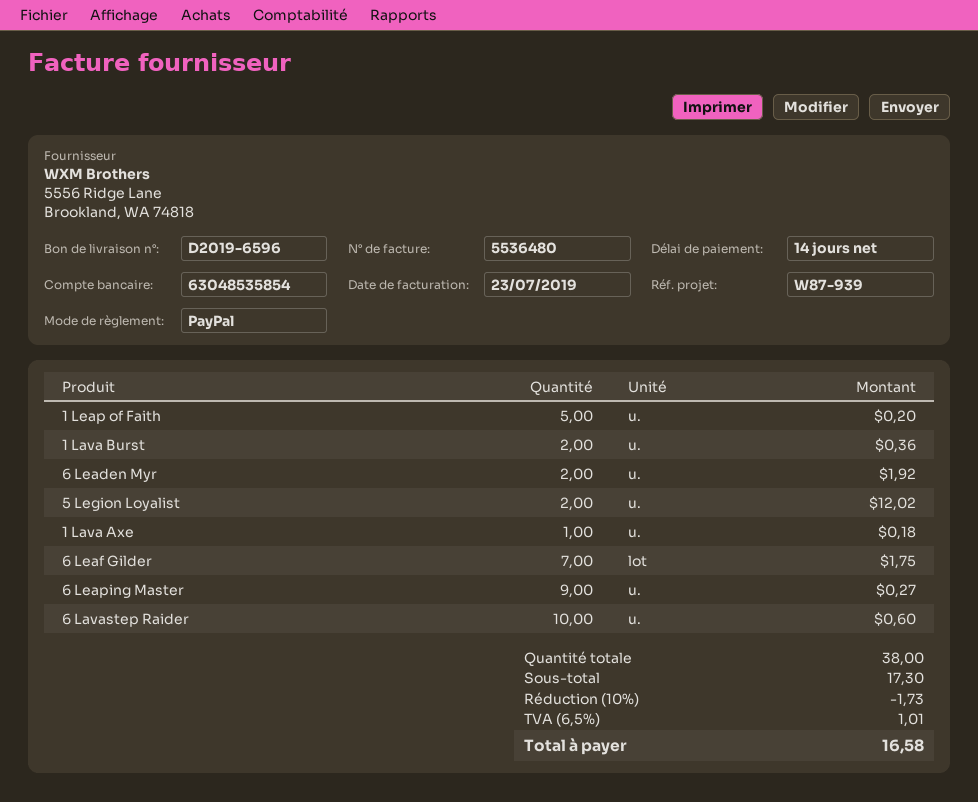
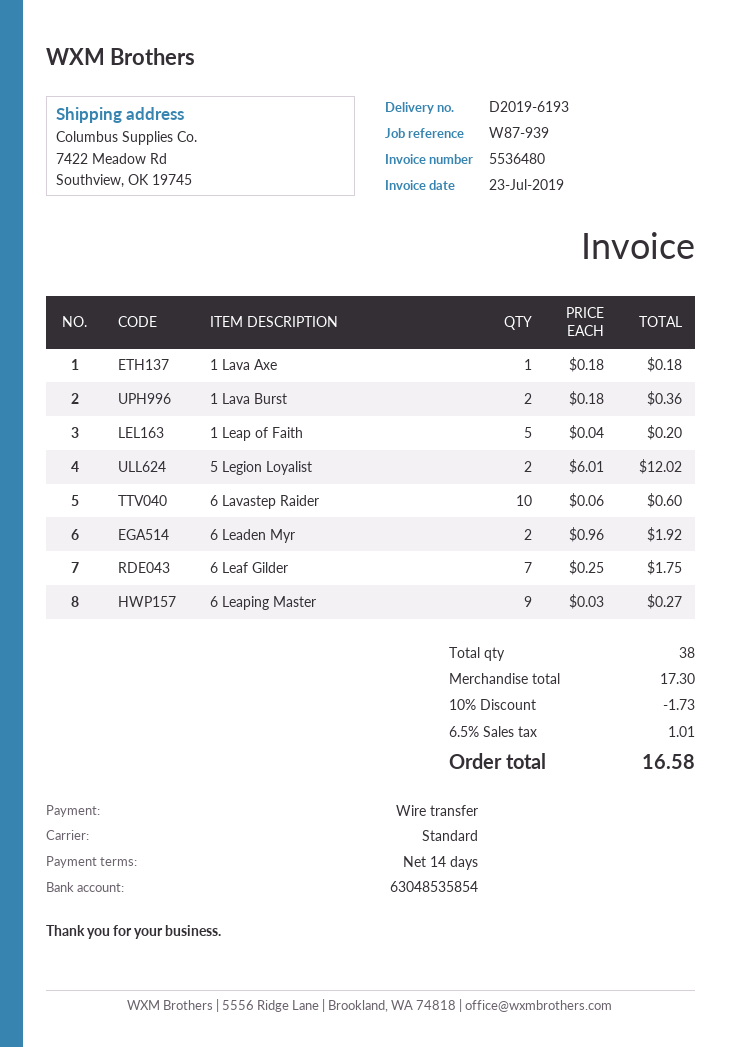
delivery note number: D2019-6596 -> D2019-6193
payment method: PayPal -> bank transfer

